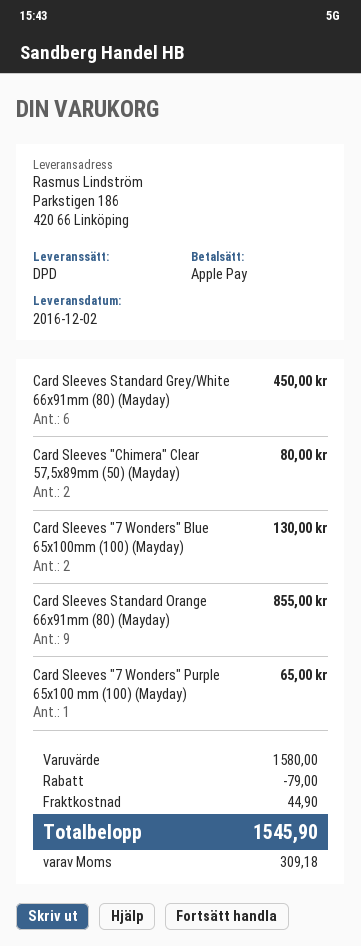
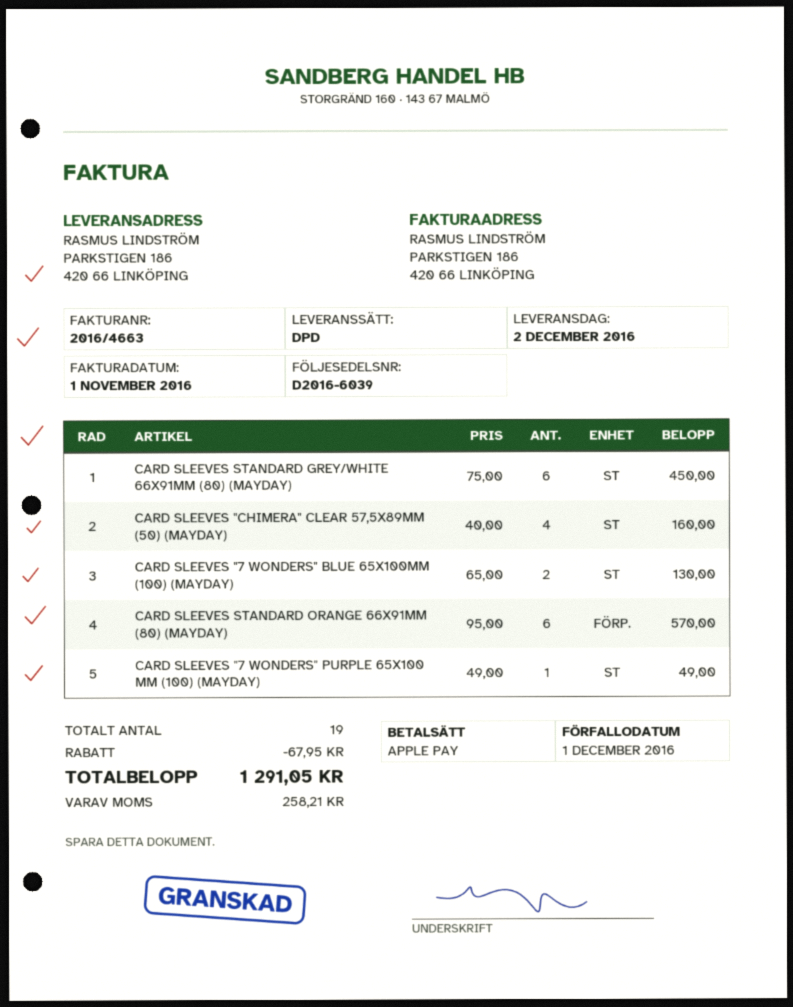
Card Sleeves "Chimera" Clear 57,5x89mm (50) (Mayday): 2 for 80.00 -> 4 for 160.00
Card Sleeves Standard Orange 66x91mm (80) (Mayday): 9 for 855.00 -> 6 for 570.00
Card Sleeves "7 Wonders" Purple 65x100 mm (100) (Mayday): 1 for 65.00 -> 1 for 49.00
discount: 79.00 -> 67.95
shipping: 44.90 -> none
tax: 309.18 -> 258.21
total: 1545.90 -> 1291.05

